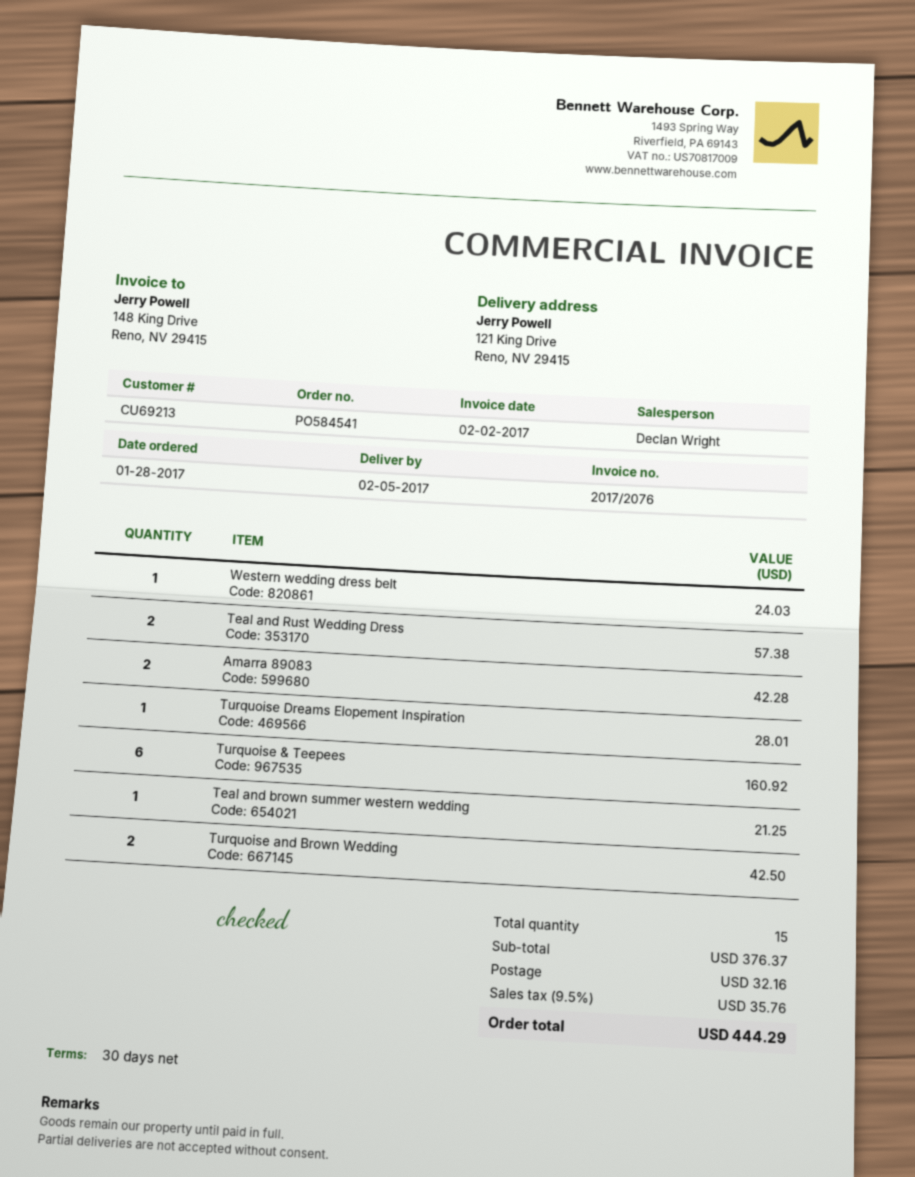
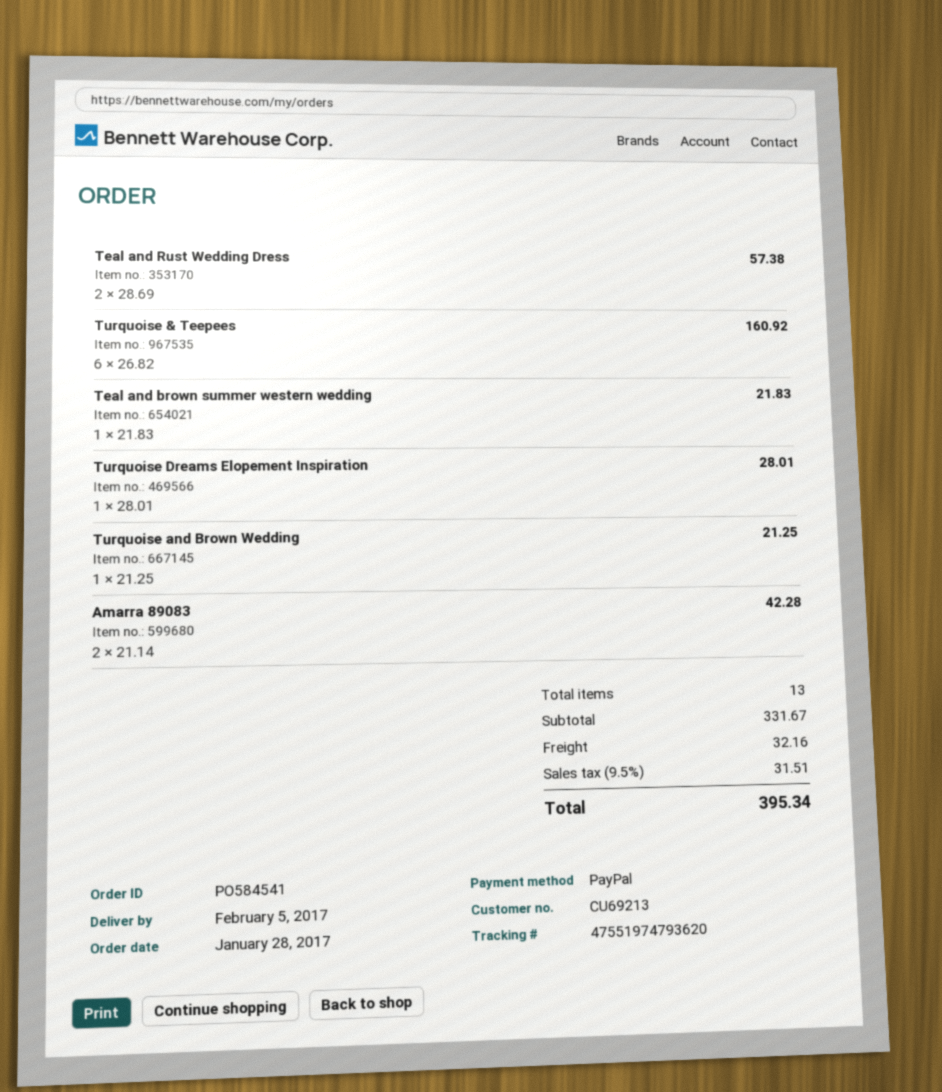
Western wedding dress belt: 1 for 24.03 -> none
Teal and brown summer western wedding: 1 for 21.25 -> 1 for 21.83
Turquoise and Brown Wedding: 2 for 42.50 -> 1 for 21.25
total quantity: 15 -> 13
subtotal: 376.37 -> 331.67
tax: 9.5% = 35.76 -> 9.5% = 31.51
total: 444.29 -> 395.34

